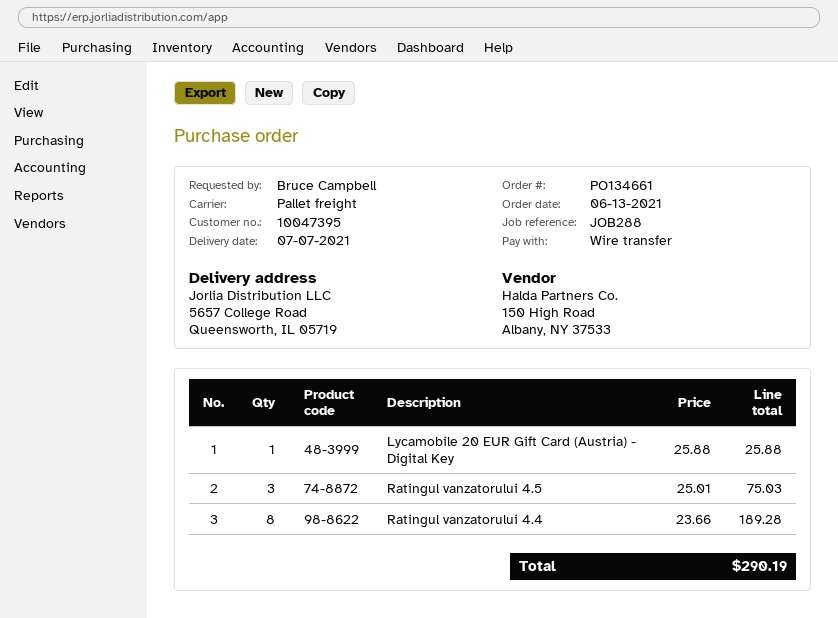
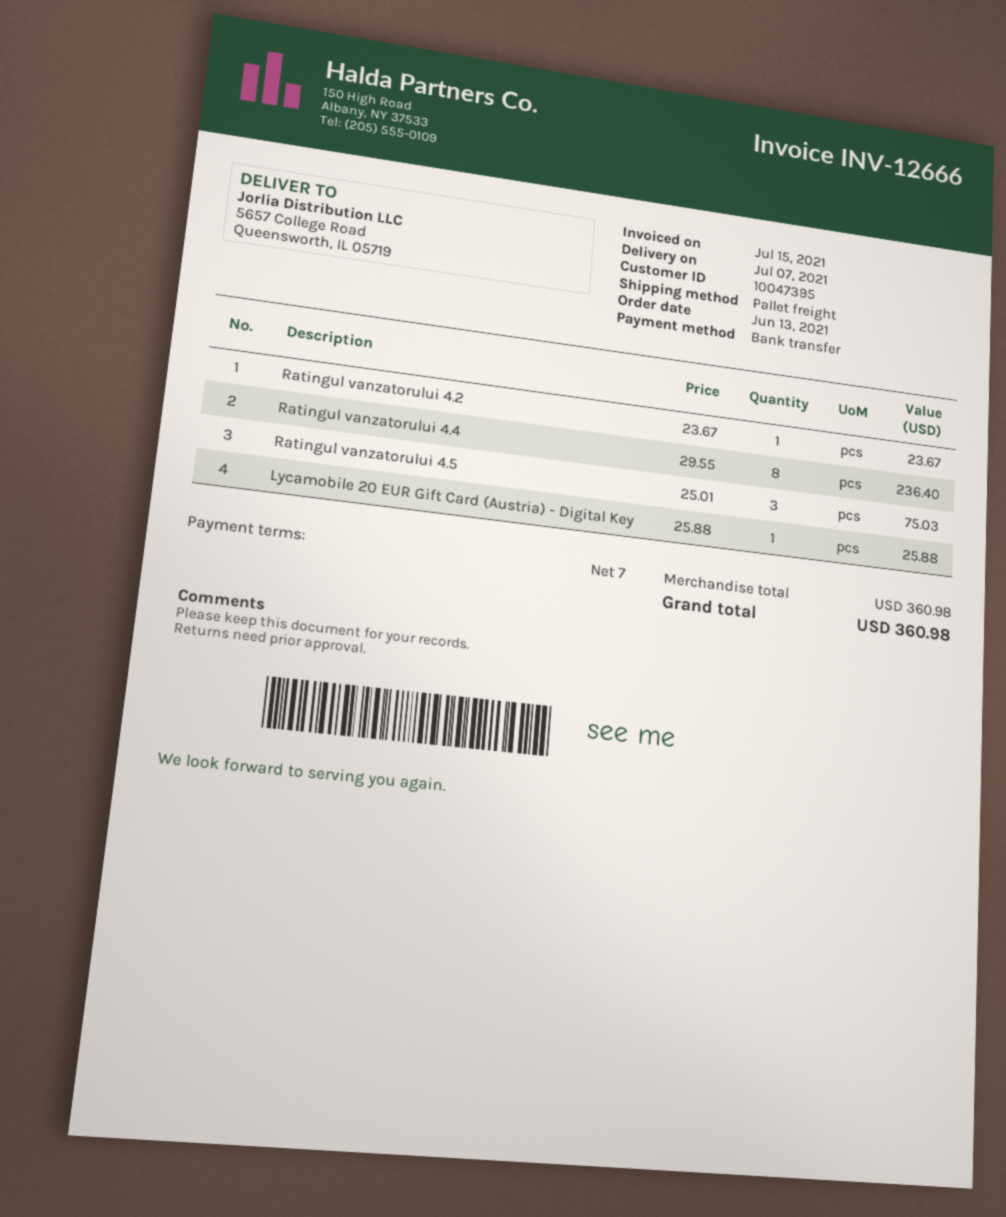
Ratingul vanzatorului 4.4: 8 x 23.66 = 189.28 -> 8 x 29.55 = 236.40
Ratingul vanzatorului 4.2: none -> 1 x 23.67 = 23.67
total: 290.19 -> 360.98

